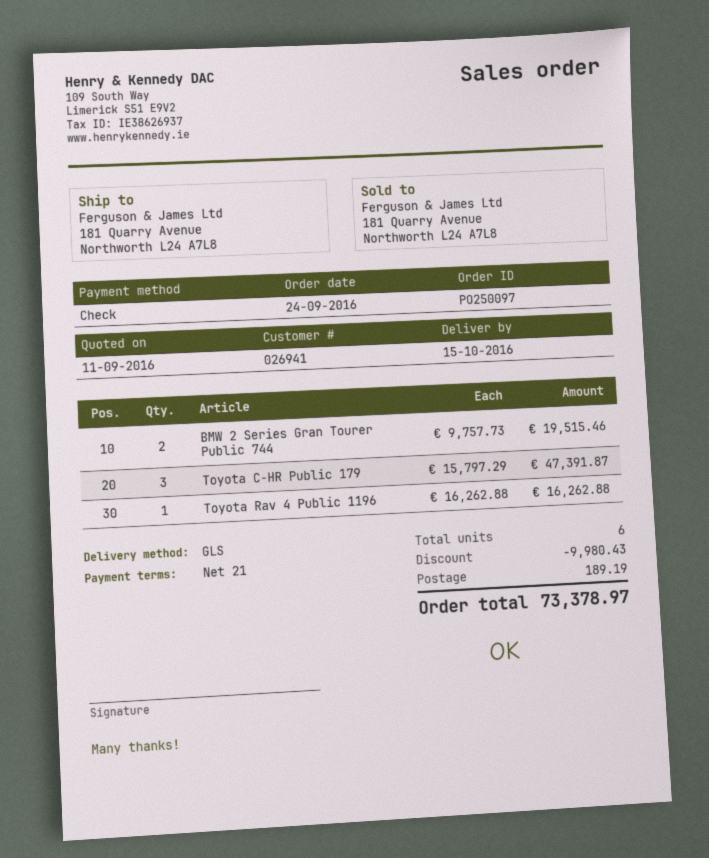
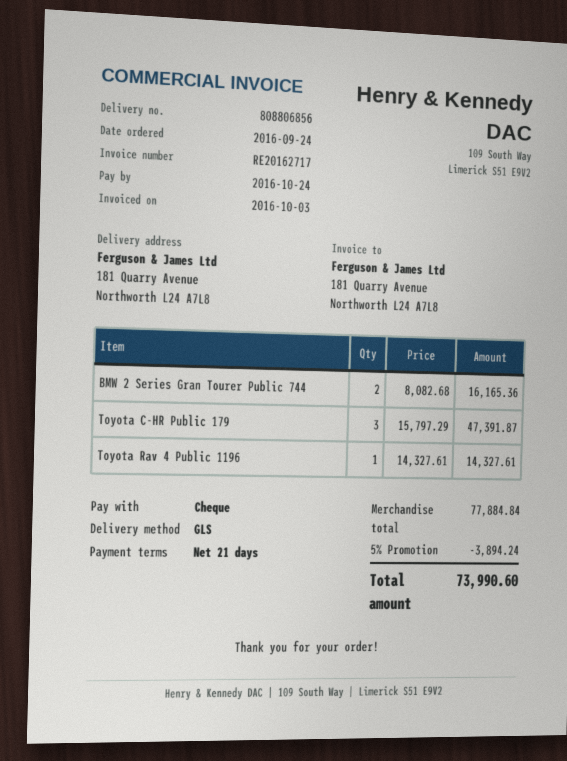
BMW 2 Series Gran Tourer Public 744: 2 x 9757.73 = 19515.46 -> 2 x 8082.68 = 16165.36
Toyota Rav 4 Public 1196: 1 x 16262.88 = 16262.88 -> 1 x 14327.61 = 14327.61
discount: 9980.43 -> 3894.24
shipping: 189.19 -> none
total: 73378.97 -> 73990.60

